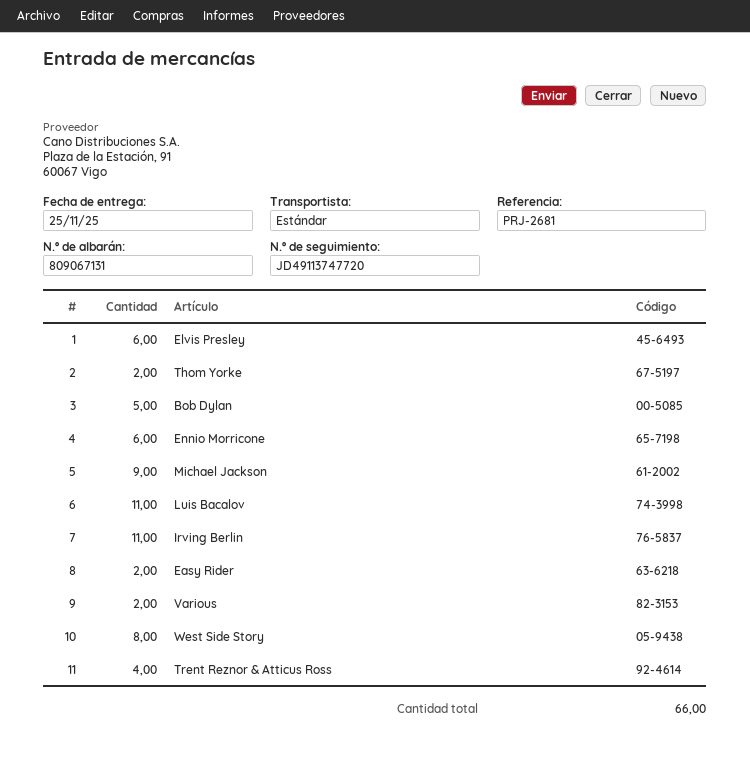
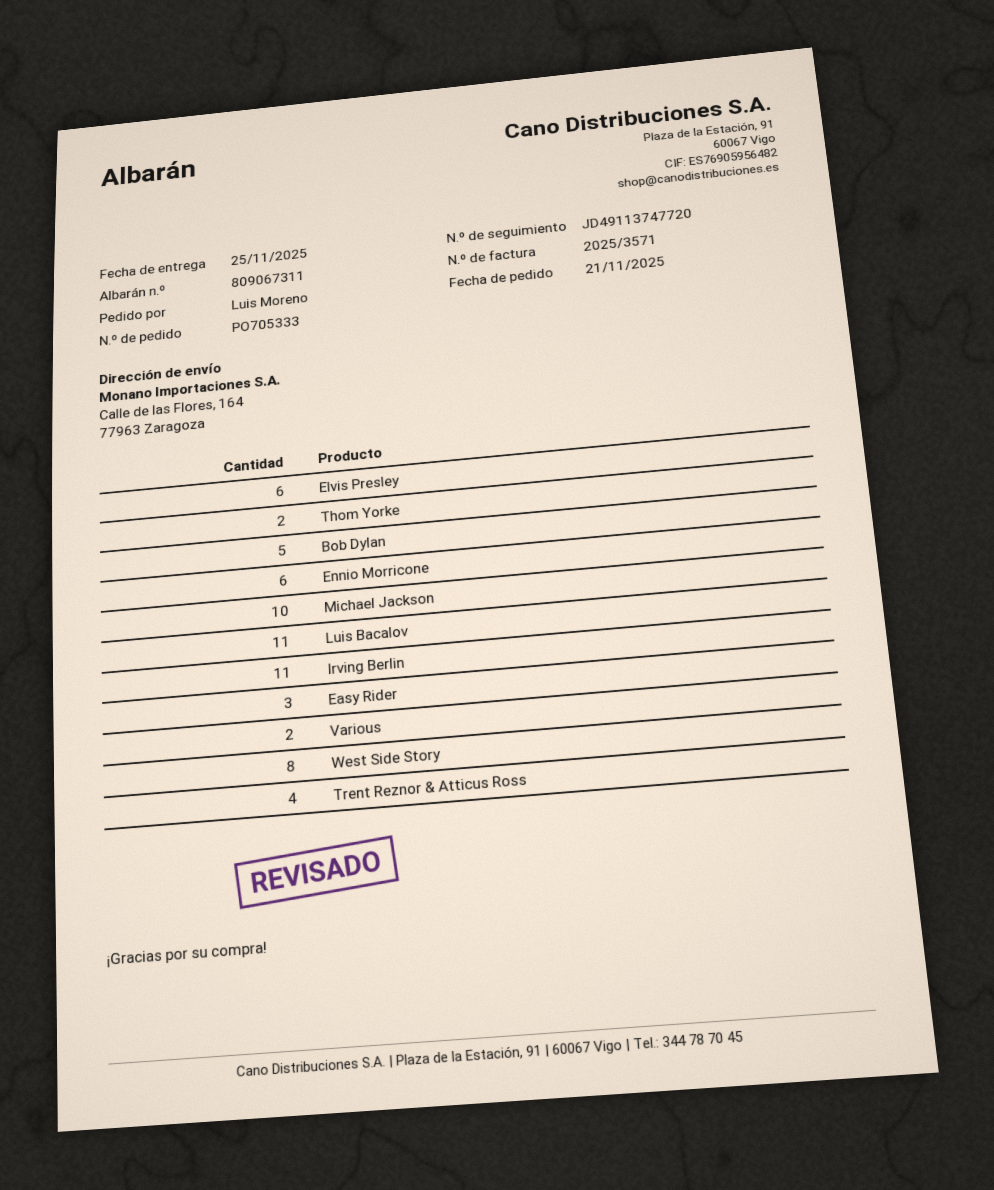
delivery note number: 809067131 -> 809067311
Michael Jackson: 9 -> 10
Easy Rider: 2 -> 3

